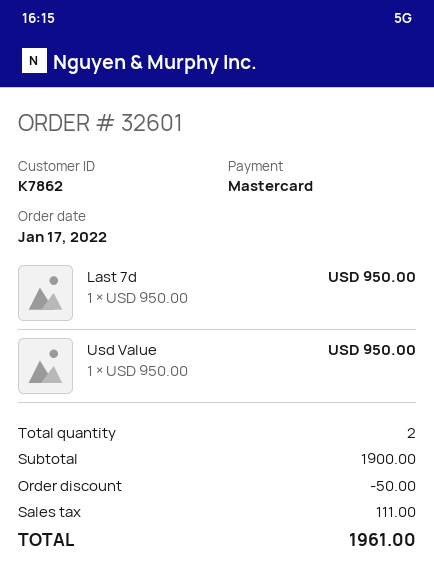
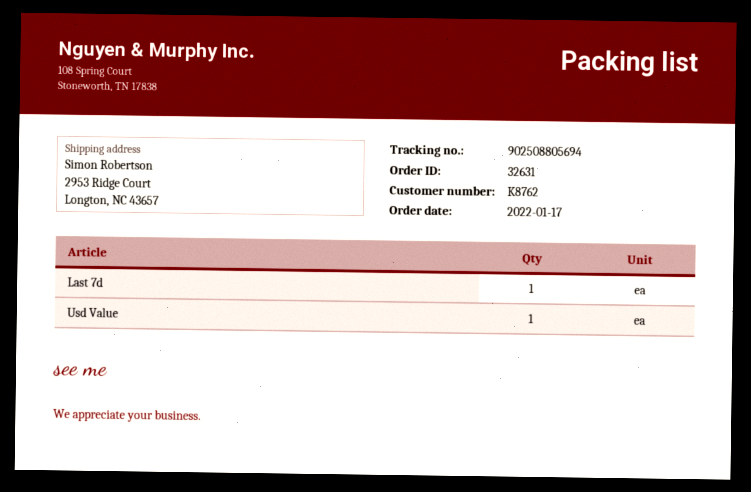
order number: 32601 -> 32631
customer number: K7862 -> K8762

